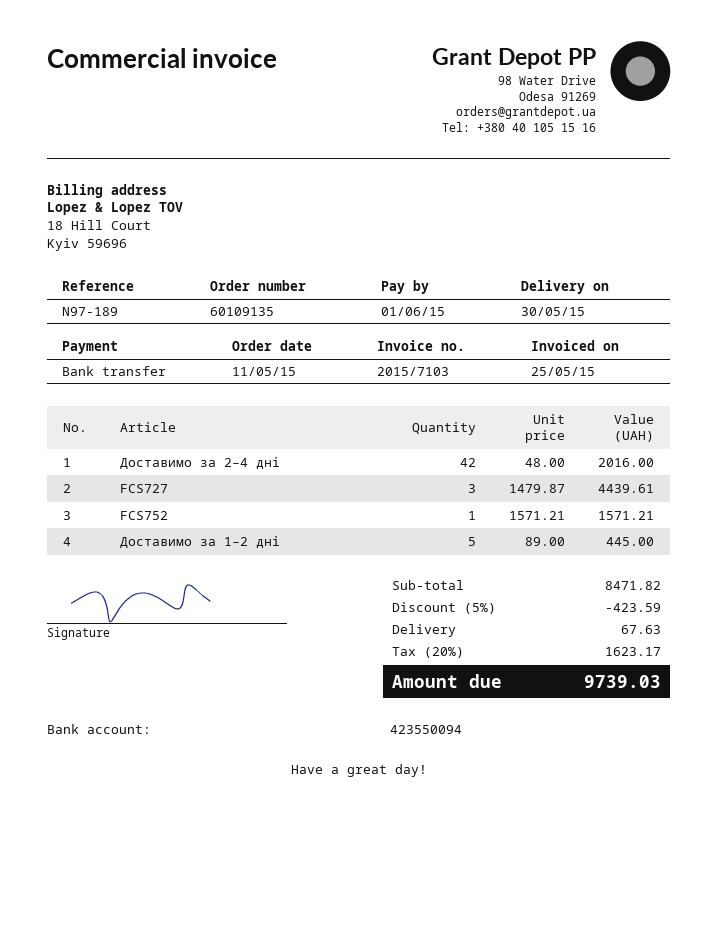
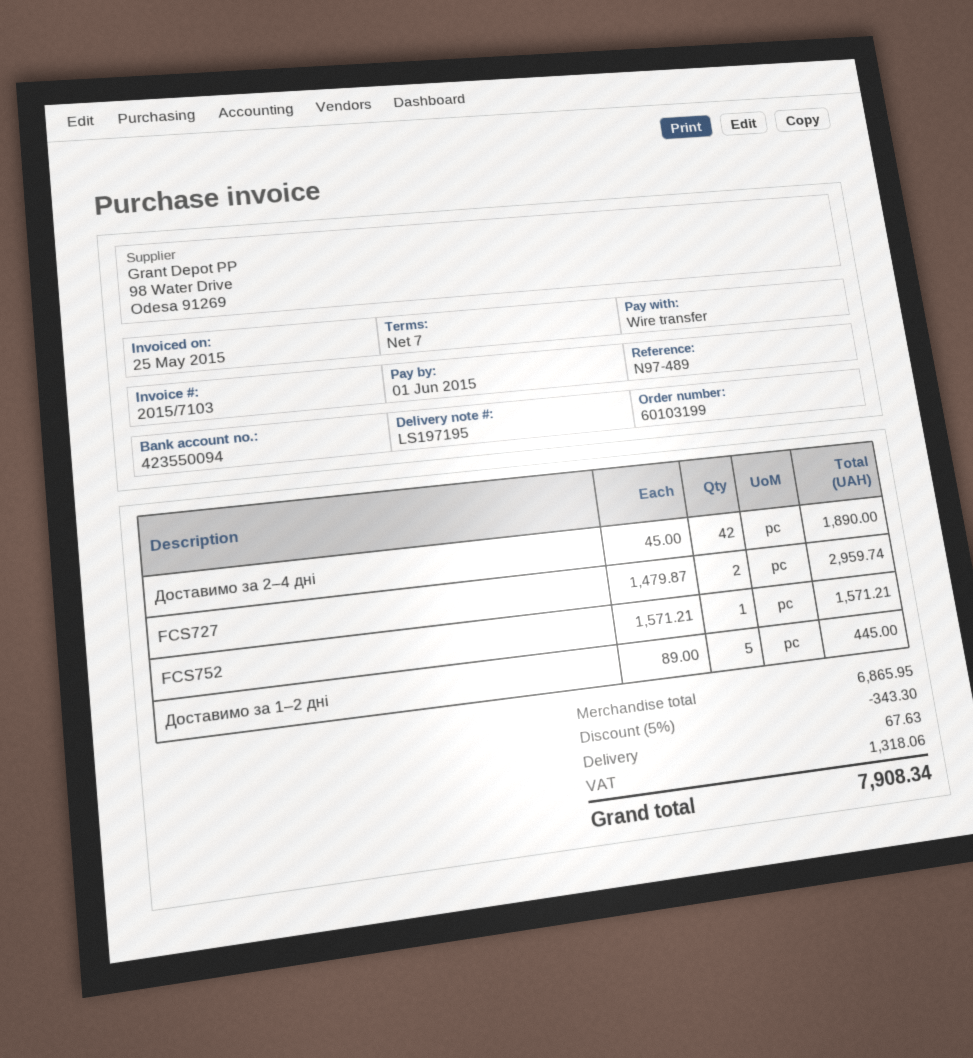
order number: 60109135 -> 60103199
reference: N97-189 -> N97-489
Доставимо за 2–4 дні: 42 x 48.00 = 2016.00 -> 42 x 45.00 = 1890.00
FCS727: 3 x 1479.87 = 4439.61 -> 2 x 1479.87 = 2959.74
subtotal: 8471.82 -> 6865.95
discount: 5% = 423.59 -> 5% = 343.30
tax: 1623.17 -> 1318.06
total: 9739.03 -> 7908.34

